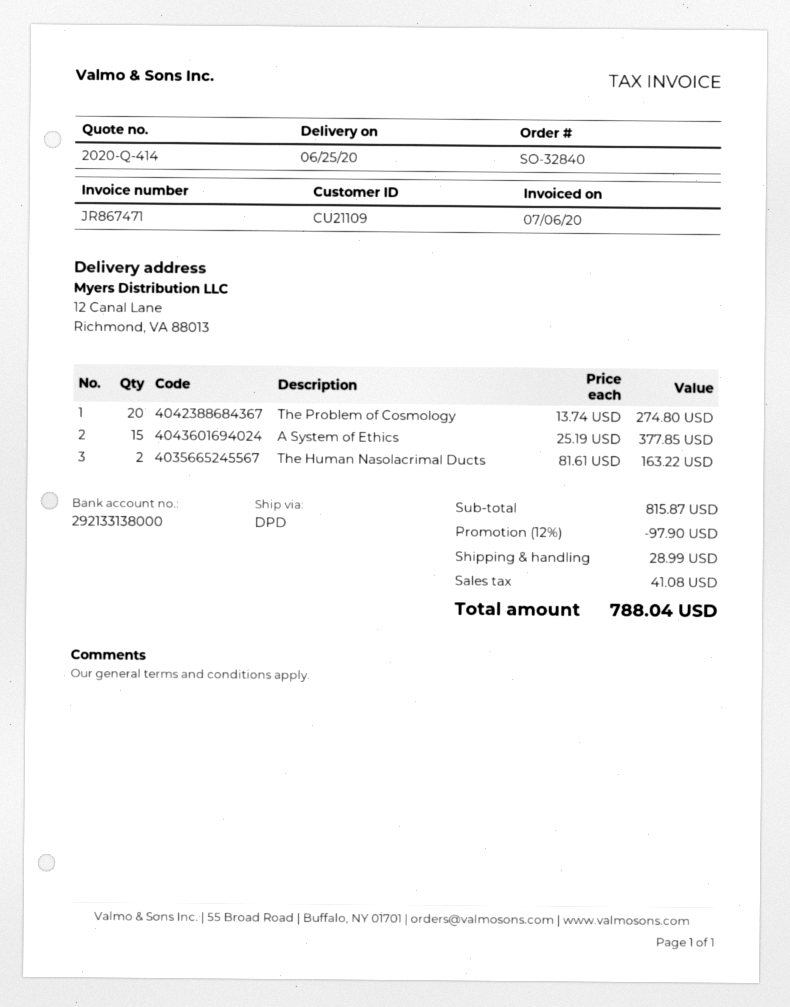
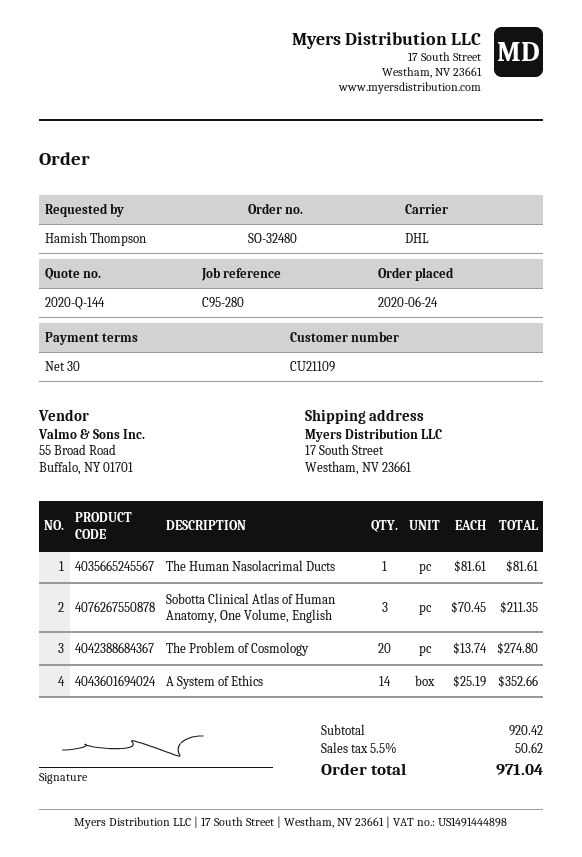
quote number: 2020-Q-414 -> 2020-Q-144
order number: SO-32840 -> SO-32480
shipping method: DPD -> DHL
ship to: 12 Canal Lane, Richmond, VA 88013 -> 17 South Street, Westham, NV 23661
A System of Ethics: 15 x 25.19 = 377.85 -> 14 x 25.19 = 352.66
The Human Nasolacrimal Ducts: 2 x 81.61 = 163.22 -> 1 x 81.61 = 81.61
Sobotta Clinical Atlas of Human Anatomy, One Volume, English: none -> 3 x 70.45 = 211.35
subtotal: 815.87 -> 920.42
discount: 12% = 97.90 -> none
shipping: 28.99 -> none
tax: 41.08 -> 50.62
total: 788.04 -> 971.04

